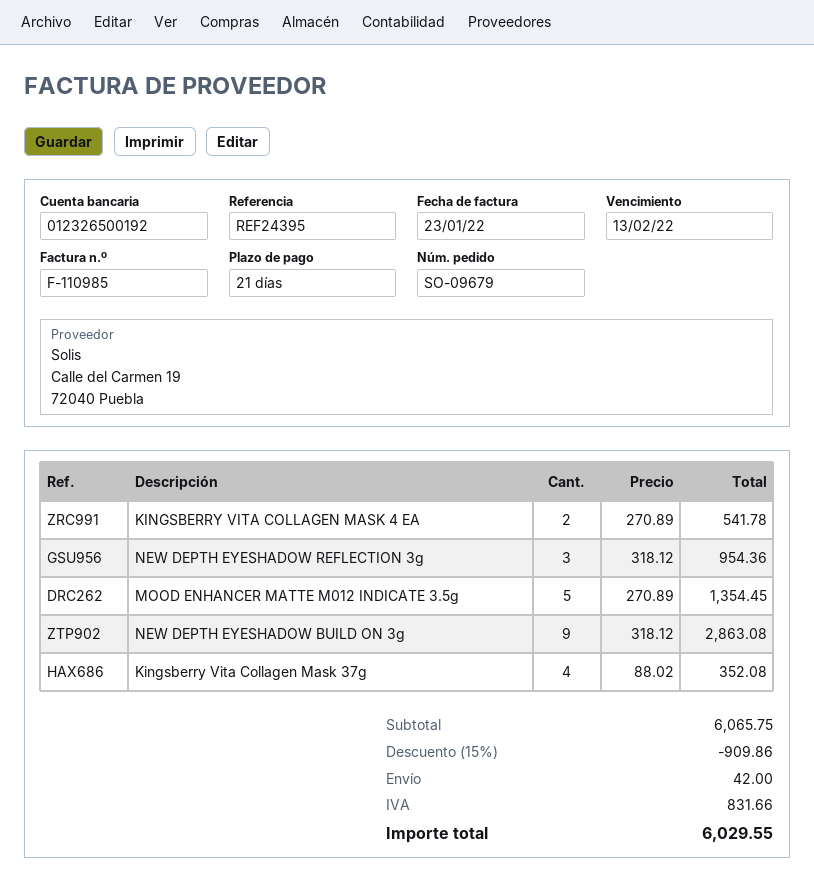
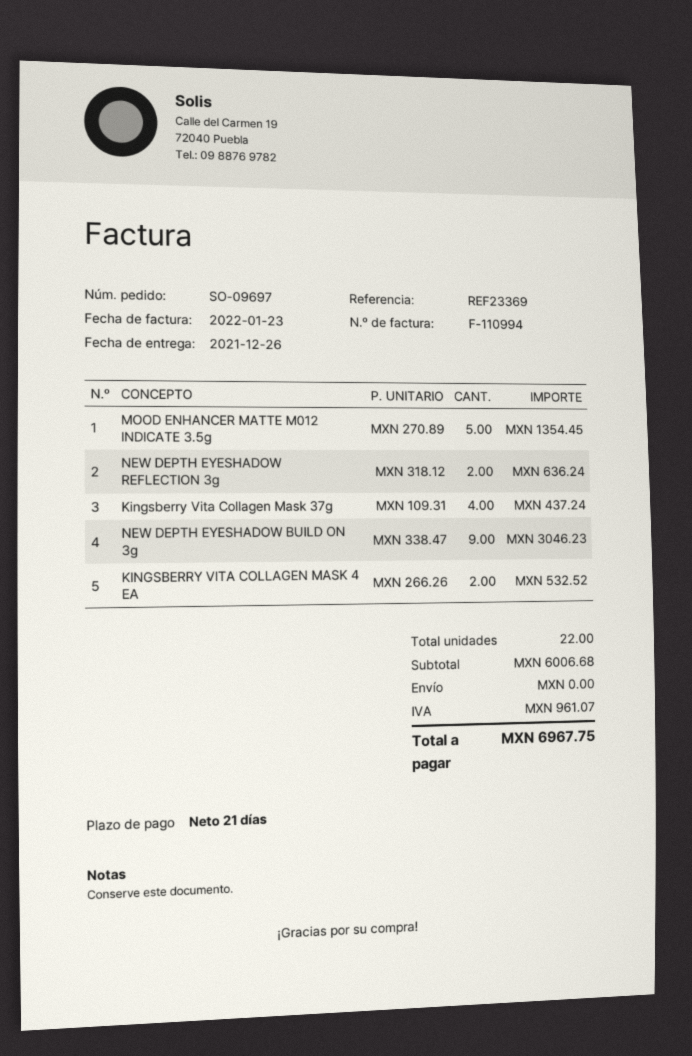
order number: SO-09679 -> SO-09697
invoice number: F-110985 -> F-110994
reference: REF24395 -> REF23369
KINGSBERRY VITA COLLAGEN MASK 4 EA: 2 x 270.89 = 541.78 -> 2 x 266.26 = 532.52
NEW DEPTH EYESHADOW REFLECTION 3g: 3 x 318.12 = 954.36 -> 2 x 318.12 = 636.24
NEW DEPTH EYESHADOW BUILD ON 3g: 9 x 318.12 = 2863.08 -> 9 x 338.47 = 3046.23
Kingsberry Vita Collagen Mask 37g: 4 x 88.02 = 352.08 -> 4 x 109.31 = 437.24
subtotal: 6065.75 -> 6006.68
discount: 15% = 909.86 -> none
shipping: 42.00 -> 0.00
tax: 831.66 -> 961.07
total: 6029.55 -> 6967.75

